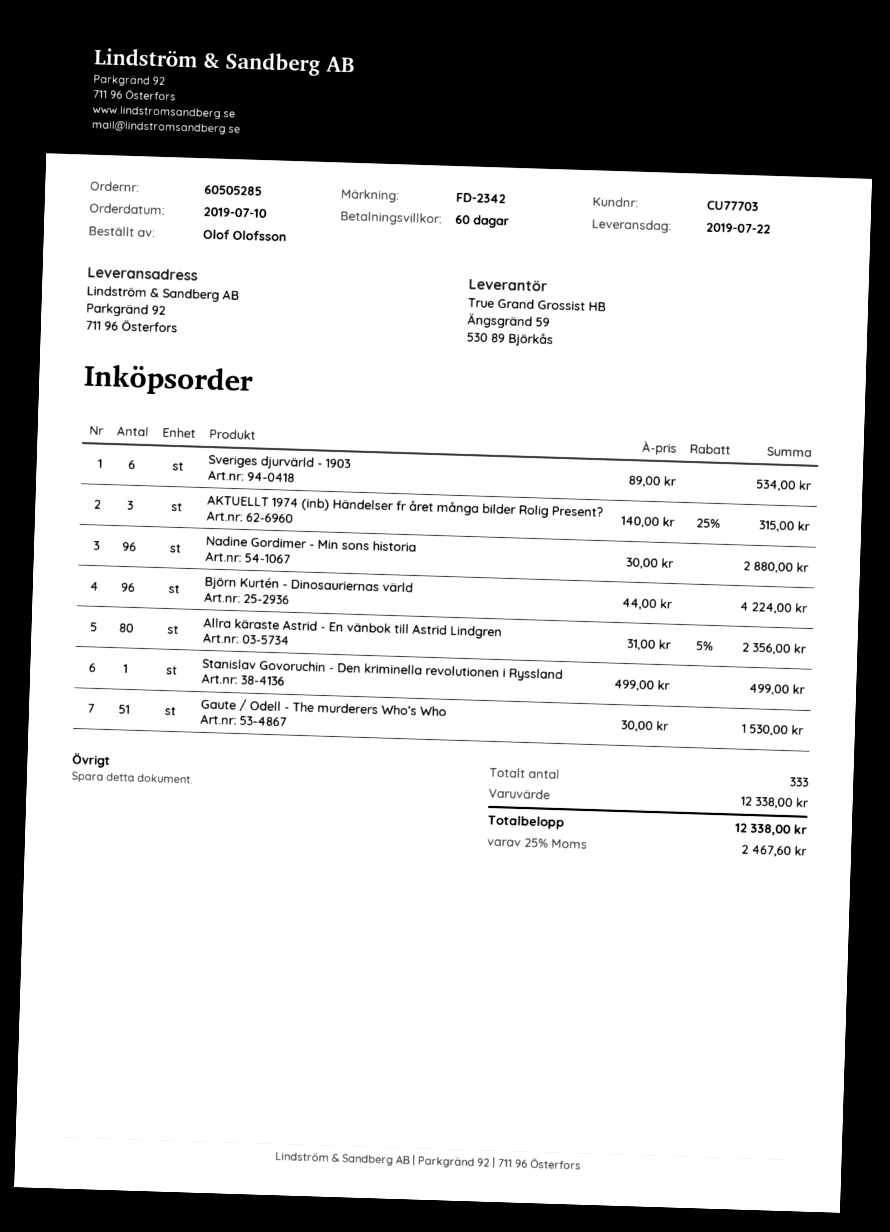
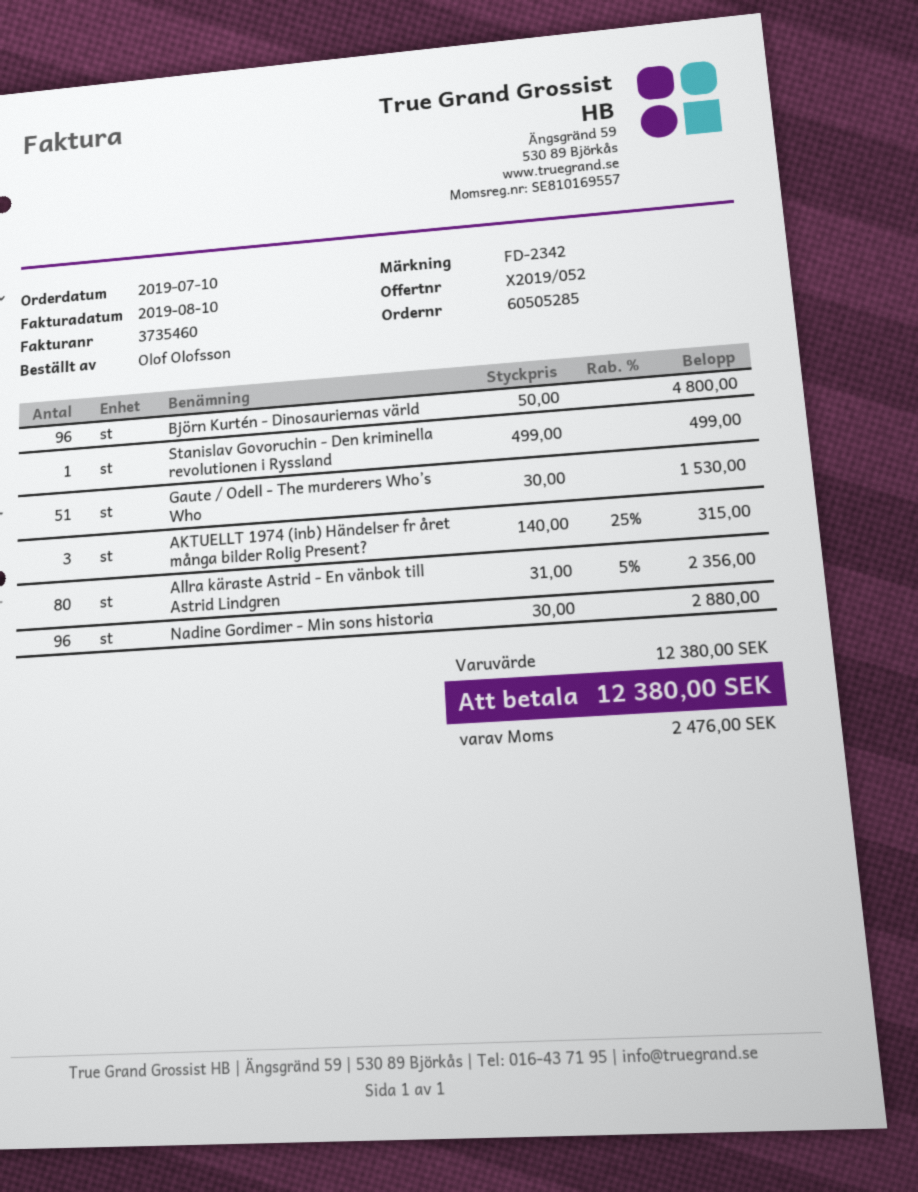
Sveriges djurvärld - 1903: 6 x 89.00 = 534.00 -> none
Björn Kurtén - Dinosauriernas värld: 96 x 44.00 = 4224.00 -> 96 x 50.00 = 4800.00
subtotal: 12338.00 -> 12380.00
tax: 2467.60 -> 2476.00
total: 12338.00 -> 12380.00

